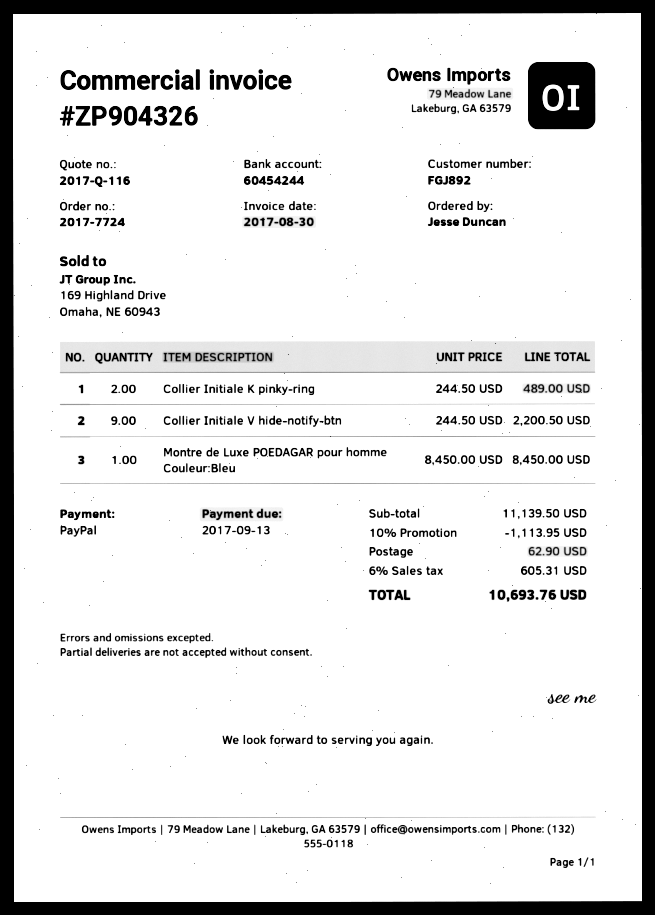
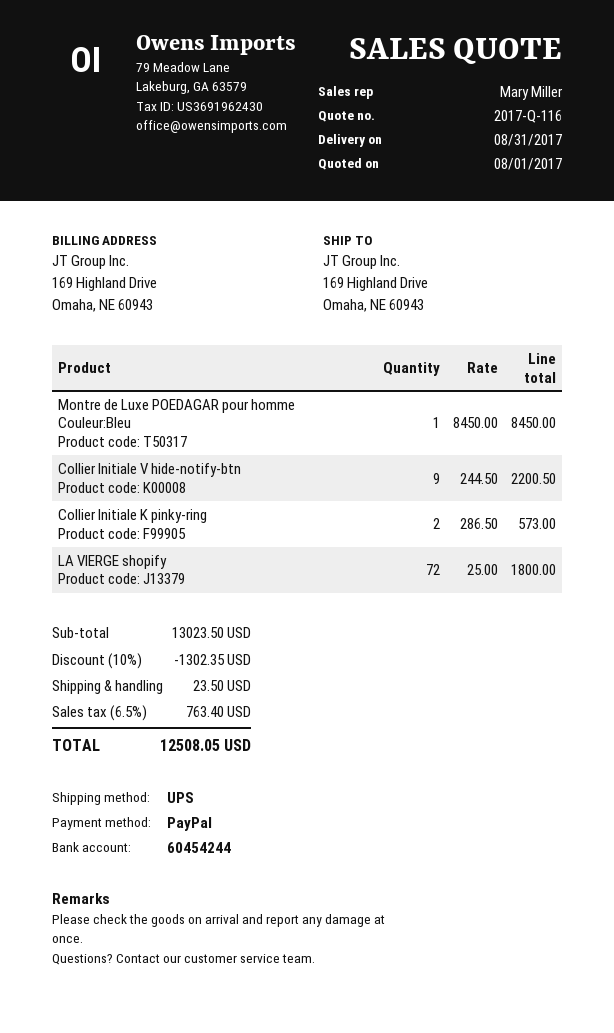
Collier Initiale K pinky-ring: 2 x 244.50 = 489.00 -> 2 x 286.50 = 573.00
LA VIERGE shopify: none -> 72 x 25.00 = 1800.00
subtotal: 11139.50 -> 13023.50
discount: 10% = 1113.95 -> 10% = 1302.35
shipping: 62.90 -> 23.50
tax: 6% = 605.31 -> 6.5% = 763.40
total: 10693.76 -> 12508.05

